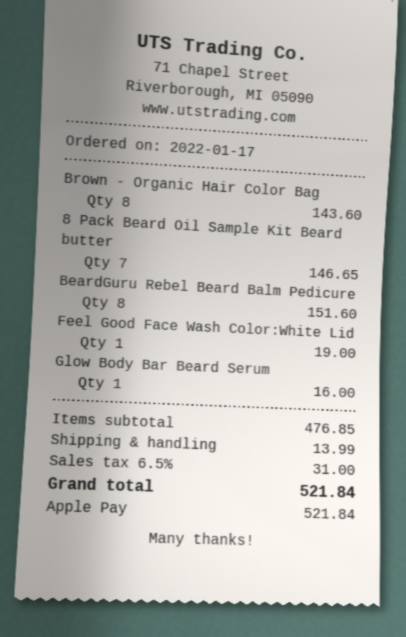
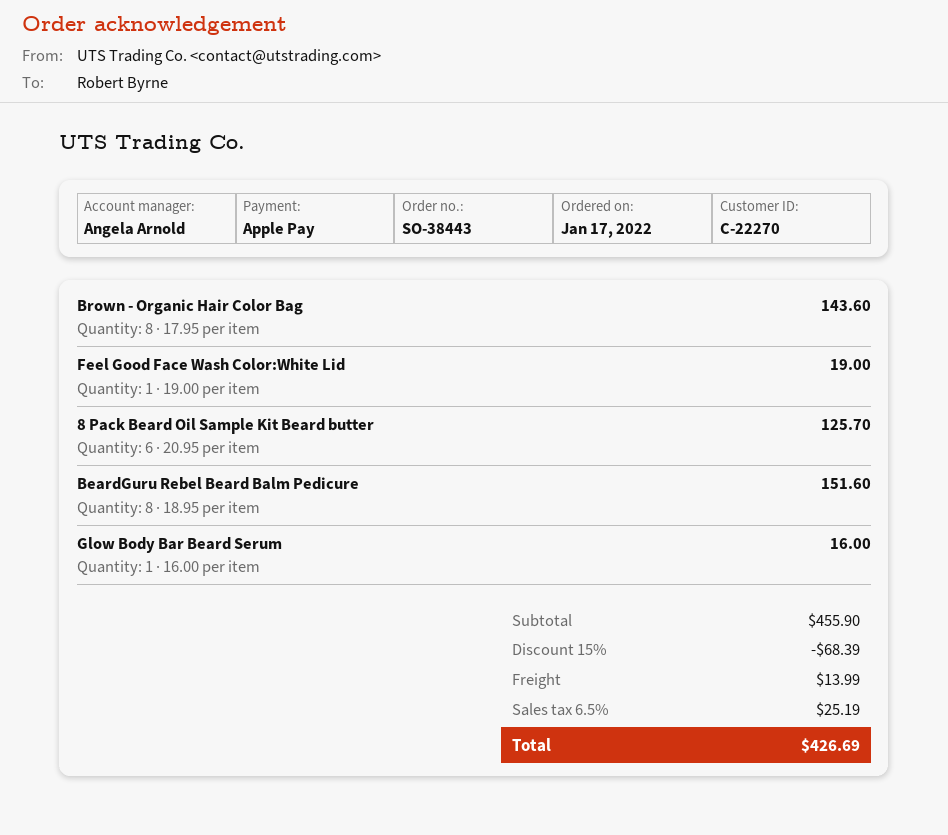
8 Pack Beard Oil Sample Kit Beard butter: 7 for 146.65 -> 6 for 125.70
subtotal: 476.85 -> 455.90
discount: none -> 15% = 68.39
tax: 6.5% = 31.00 -> 6.5% = 25.19
total: 521.84 -> 426.69

